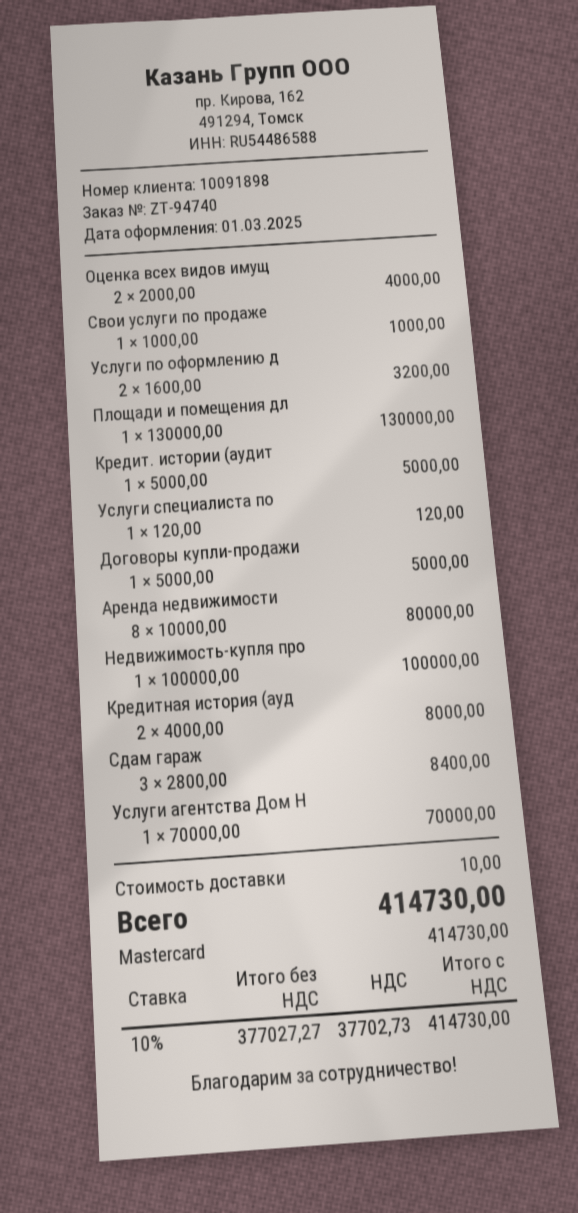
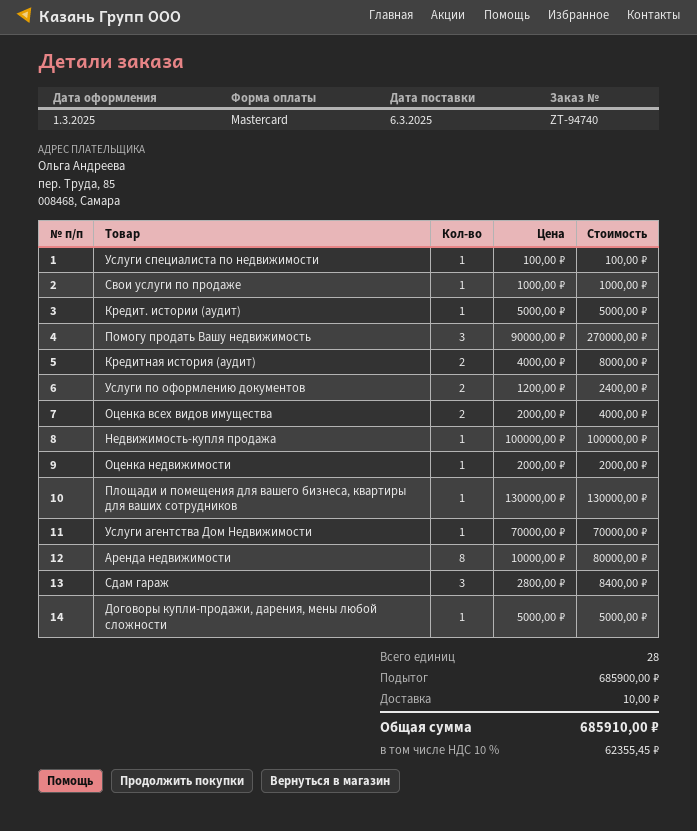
Услуги по оформлению д: 2 x 1600.00 = 3200.00 -> 2 x 1200.00 = 2400.00
Услуги специалиста по: 1 x 120.00 = 120.00 -> 1 x 100.00 = 100.00
Помогу продать Вашу недвижимость: none -> 3 x 90000.00 = 270000.00
Оценка недвижимости: none -> 1 x 2000.00 = 2000.00
tax: 10% = 37702.73 -> 10% = 62355.45
total: 414730.00 -> 685910.00

